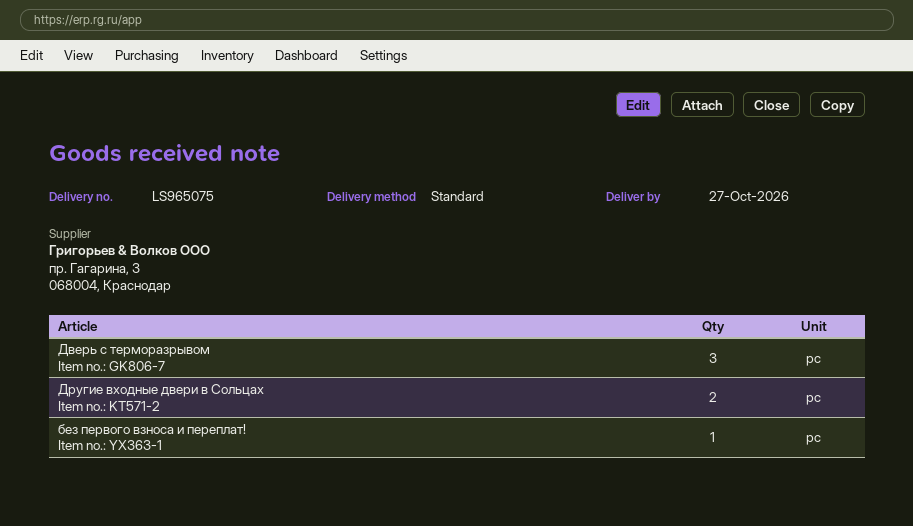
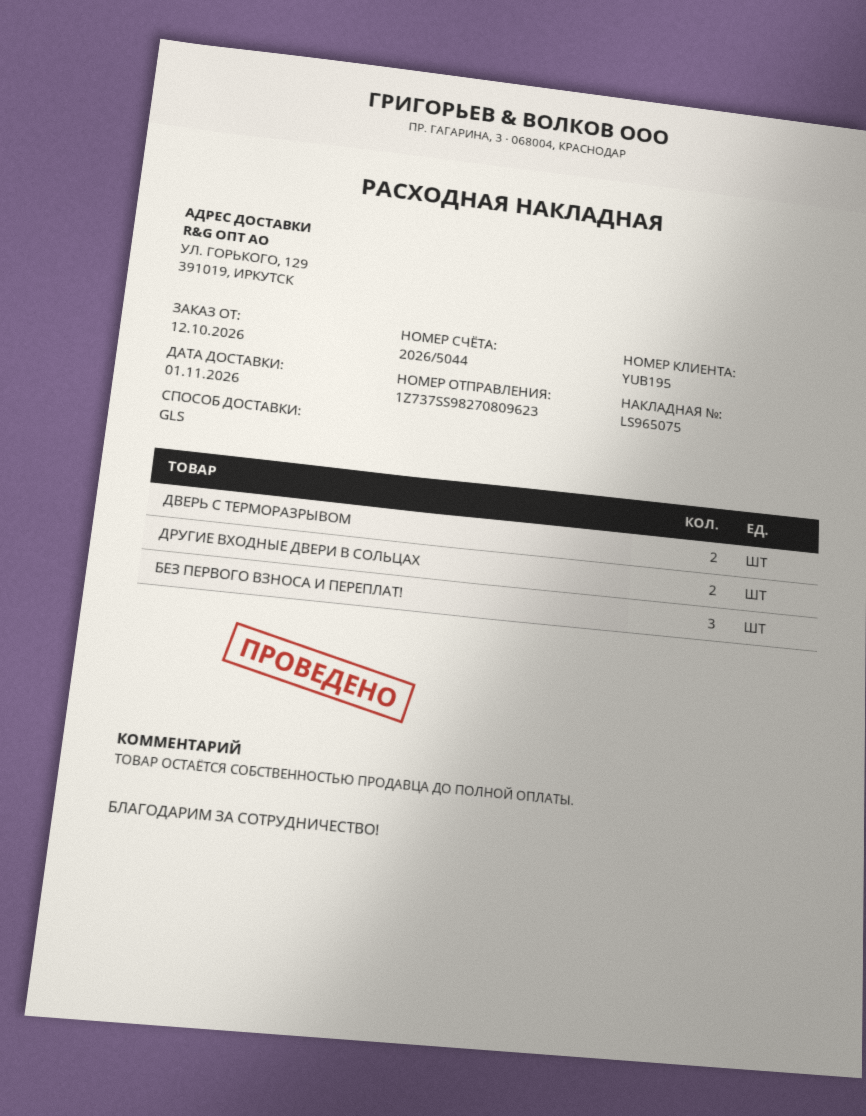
delivery date: 2026-10-27 -> 2026-11-01
shipping method: standard -> GLS
Дверь с терморазрывом: 3 -> 2
без первого взноса и переплат!: 1 -> 3

